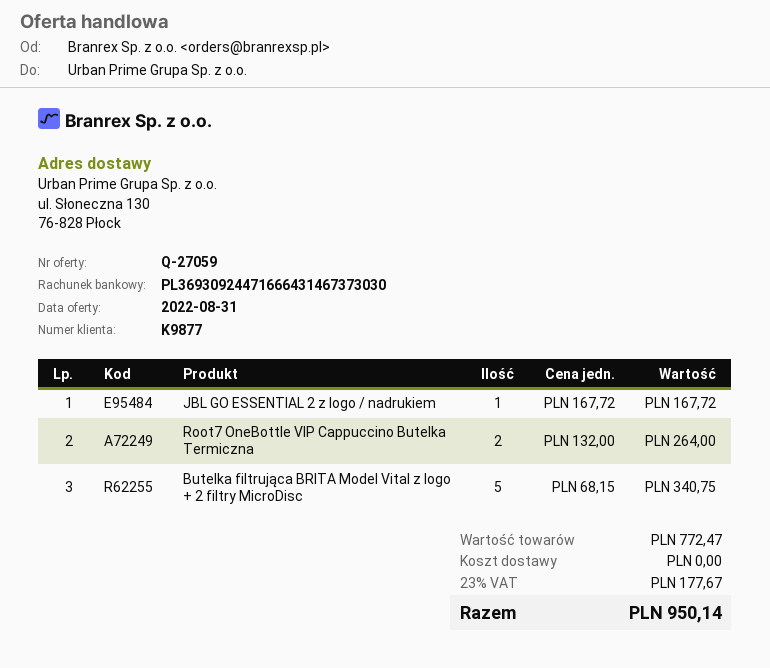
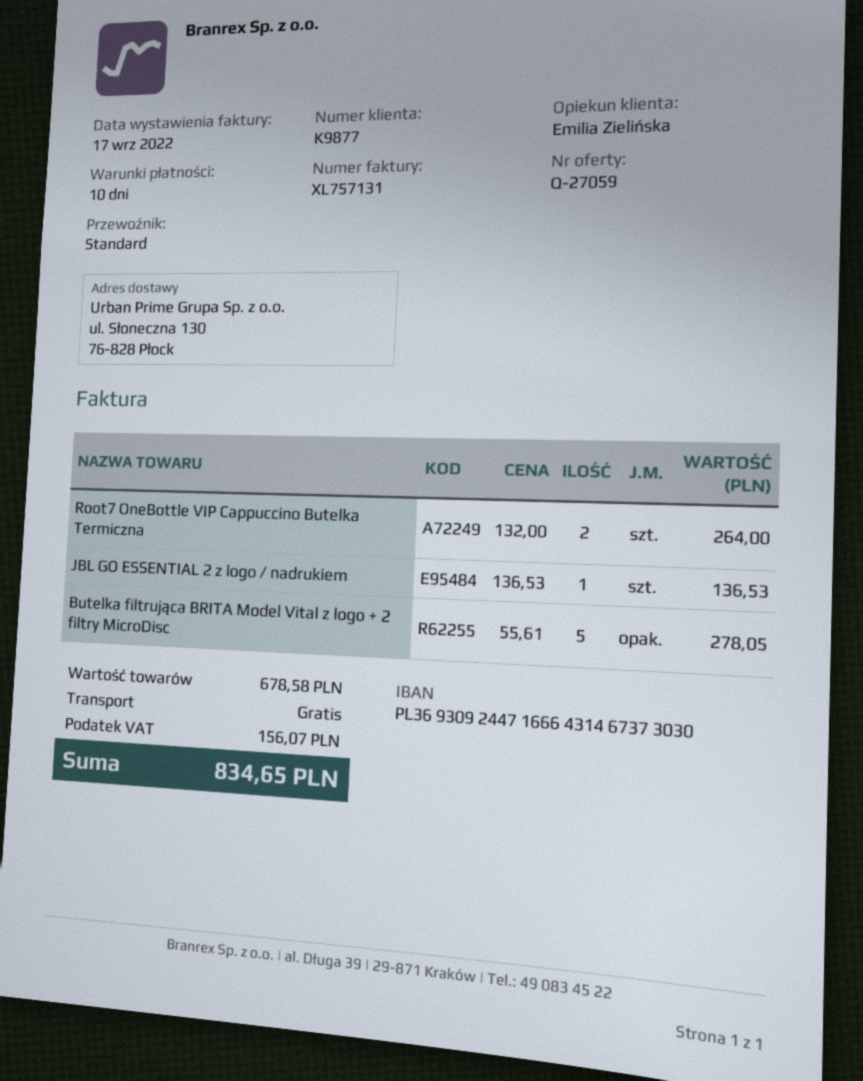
JBL GO ESSENTIAL 2 z logo / nadrukiem: 1 x 167.72 = 167.72 -> 1 x 136.53 = 136.53
Butelka filtrująca BRITA Model Vital z logo + 2 filtry MicroDisc: 5 x 68.15 = 340.75 -> 5 x 55.61 = 278.05
subtotal: 772.47 -> 678.58
tax: 177.67 -> 156.07
total: 950.14 -> 834.65

